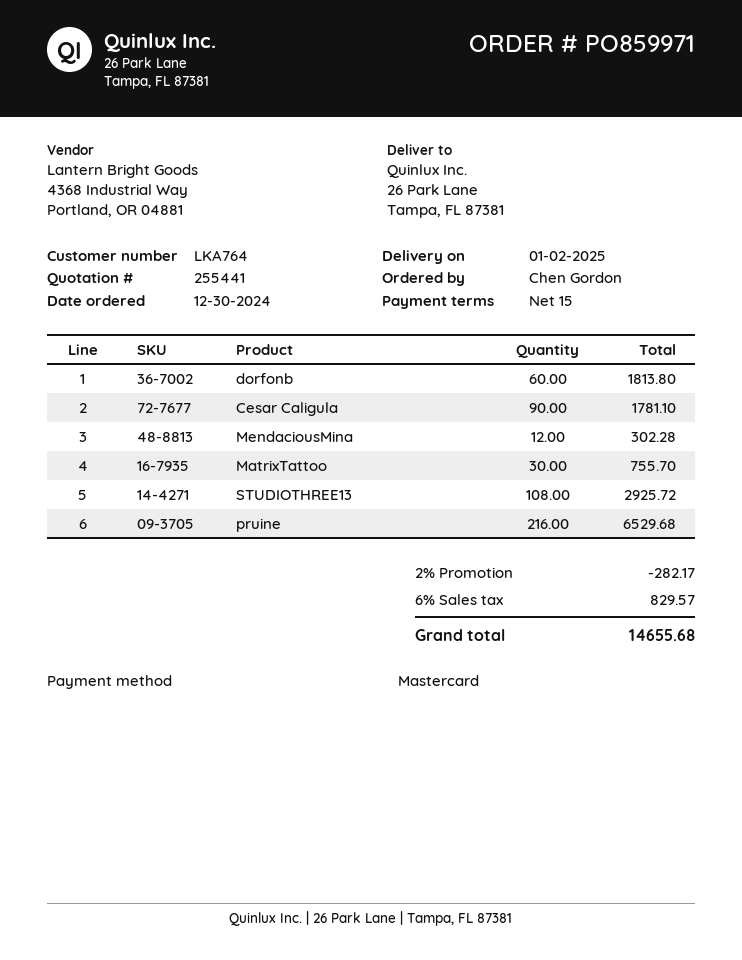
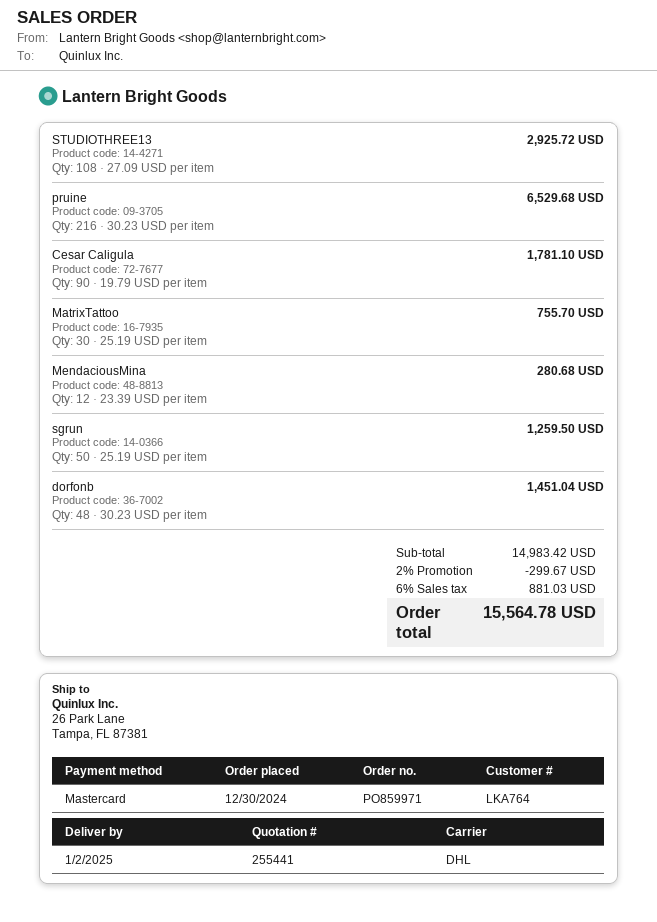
dorfonb: 60 for 1813.80 -> 48 for 1451.04
MendaciousMina: 12 for 302.28 -> 12 for 280.68
sgrun: none -> 50 for 1259.50
discount: 2% = 282.17 -> 2% = 299.67
tax: 6% = 829.57 -> 6% = 881.03
total: 14655.68 -> 15564.78

